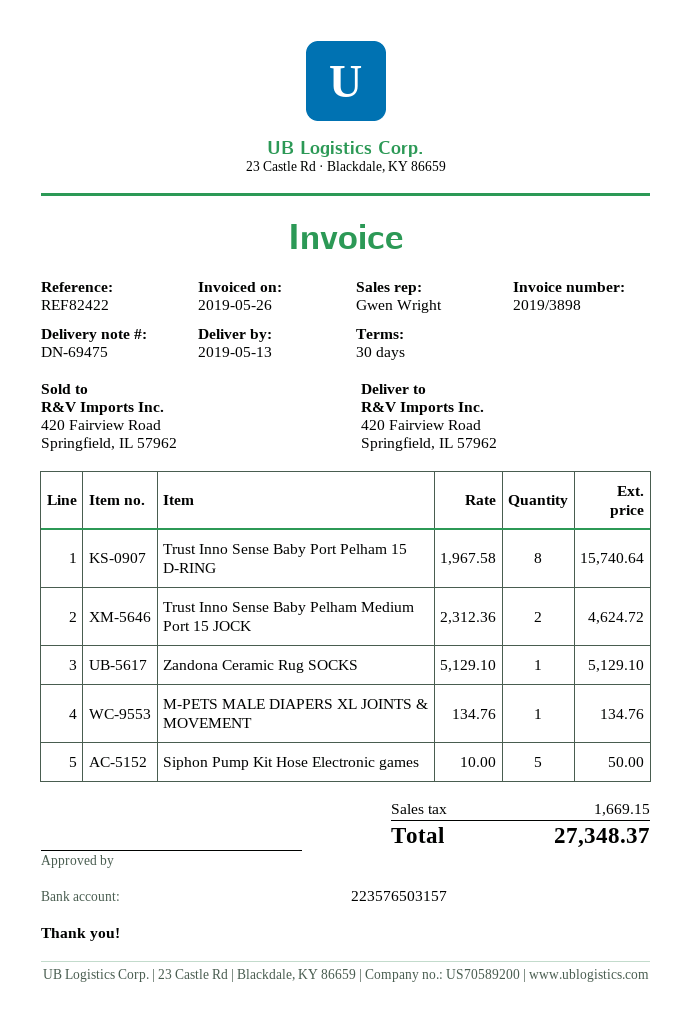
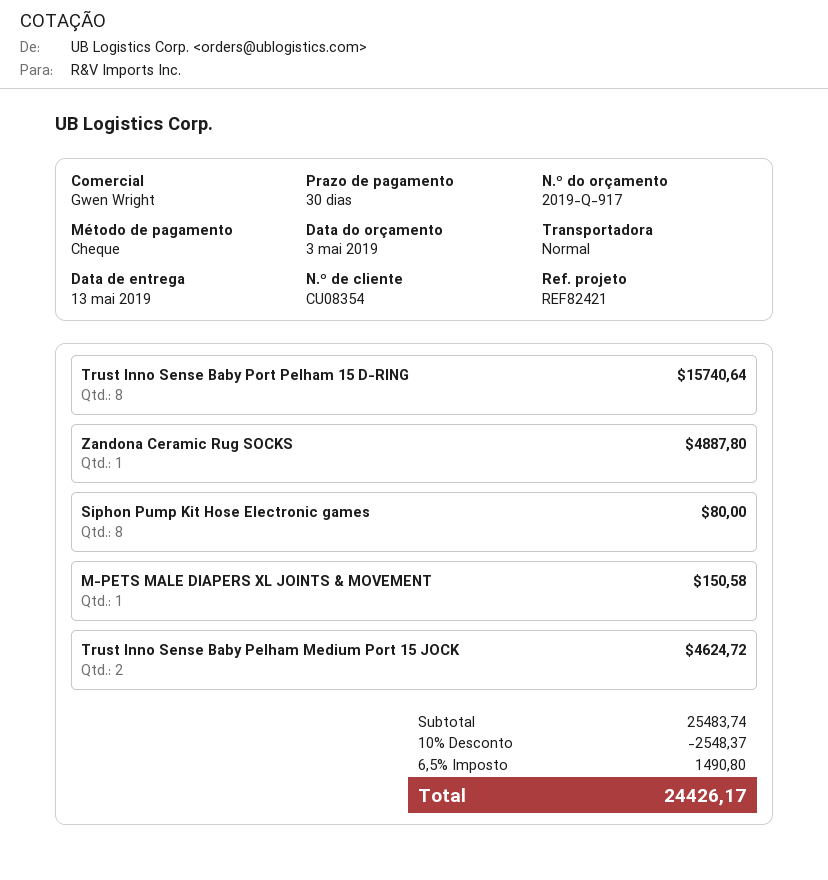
reference: REF82422 -> REF82421
Zandona Ceramic Rug SOCKS: 1 for 5129.10 -> 1 for 4887.80
M-PETS MALE DIAPERS XL JOINTS & MOVEMENT: 1 for 134.76 -> 1 for 150.58
Siphon Pump Kit Hose Electronic games: 5 for 50.00 -> 8 for 80.00
discount: none -> 10% = 2548.37
tax: 1669.15 -> 1490.80
total: 27348.37 -> 24426.17

